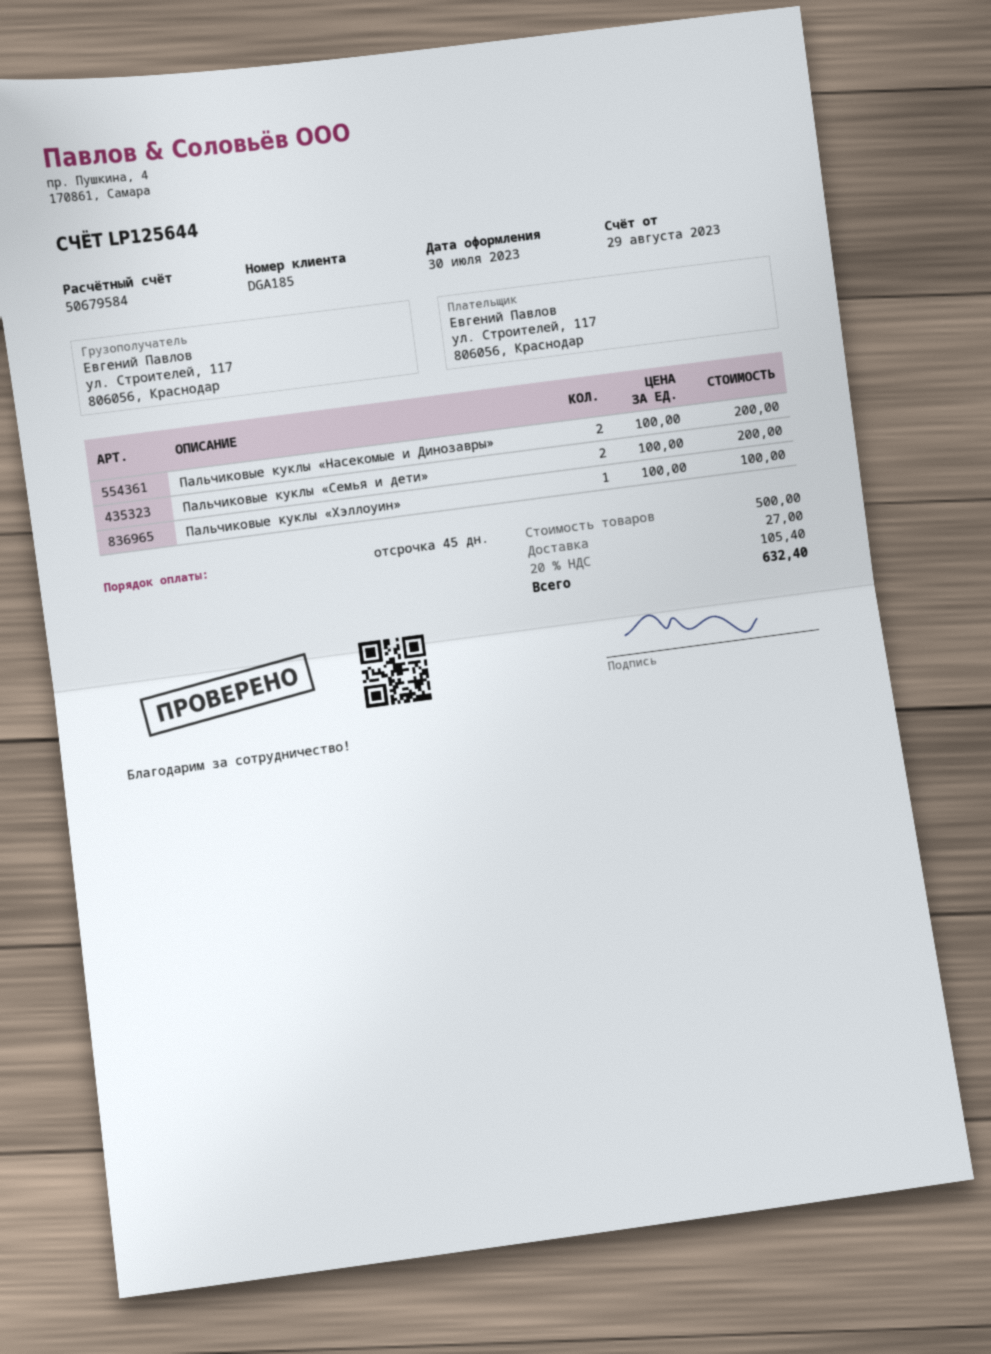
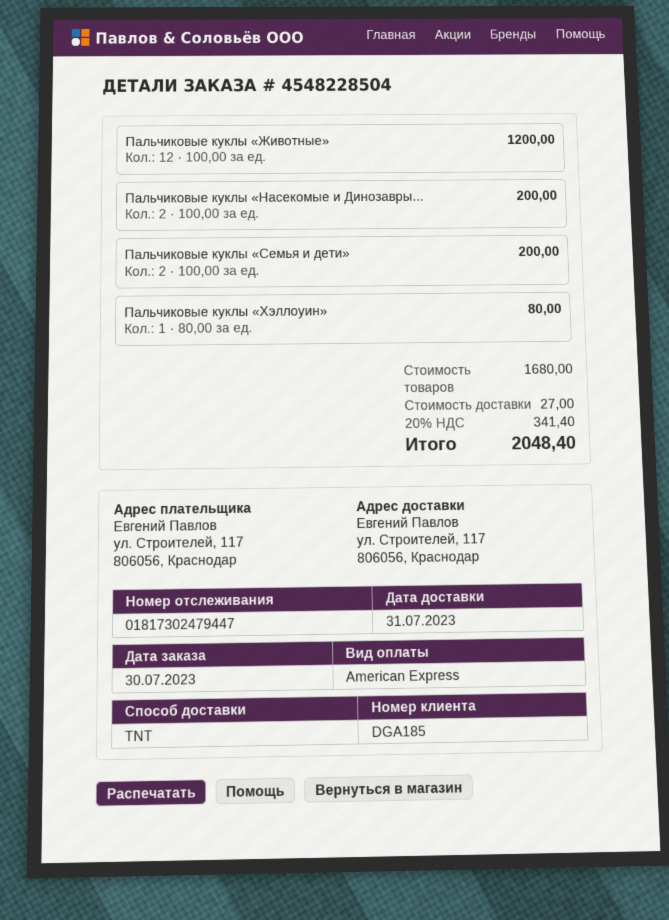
Пальчиковые куклы «Хэллоуин»: 1 x 100.00 = 100.00 -> 1 x 80.00 = 80.00
Пальчиковые куклы «Животные»: none -> 12 x 100.00 = 1200.00
subtotal: 500.00 -> 1680.00
tax: 20% = 105.40 -> 20% = 341.40
total: 632.40 -> 2048.40

